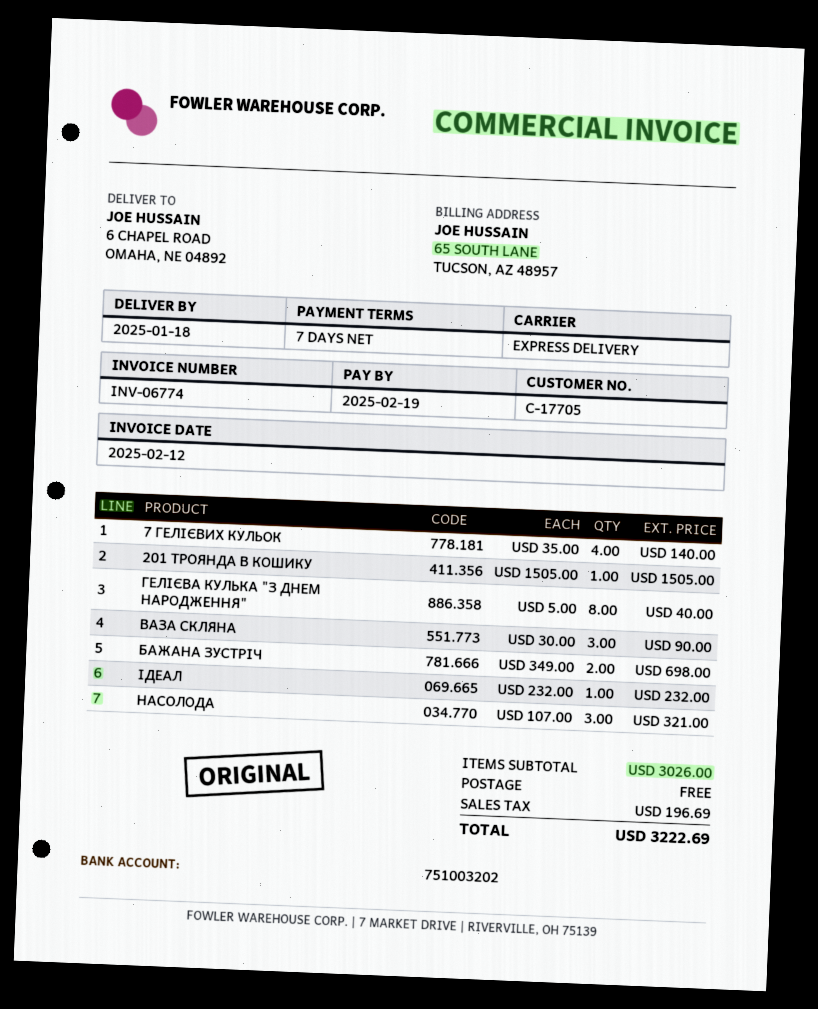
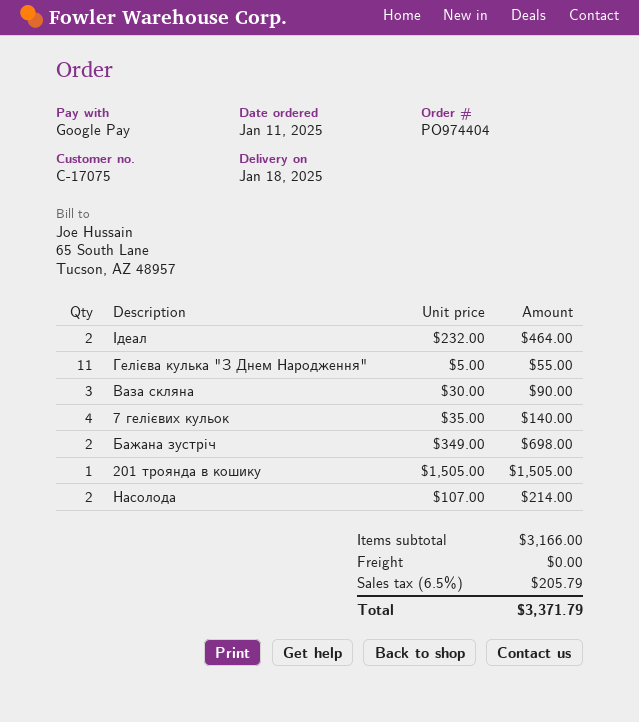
customer number: C-17705 -> C-17075
ГЕЛІЄВА КУЛЬКА "З ДНЕМ НАРОДЖЕННЯ": 8 x 5.00 = 40.00 -> 11 x 5.00 = 55.00
ІДЕАЛ: 1 x 232.00 = 232.00 -> 2 x 232.00 = 464.00
НАСОЛОДА: 3 x 107.00 = 321.00 -> 2 x 107.00 = 214.00
subtotal: 3026.00 -> 3166.00
tax: 196.69 -> 205.79
total: 3222.69 -> 3371.79

